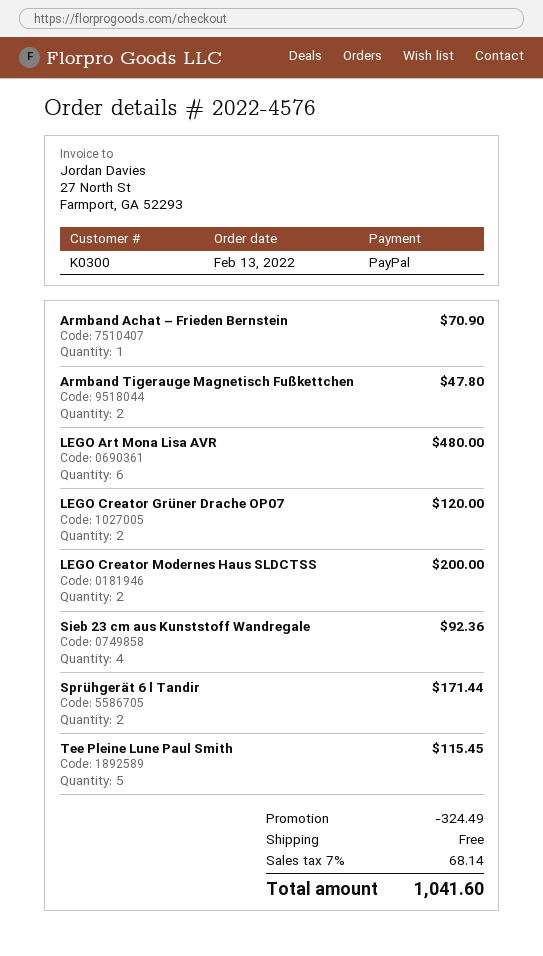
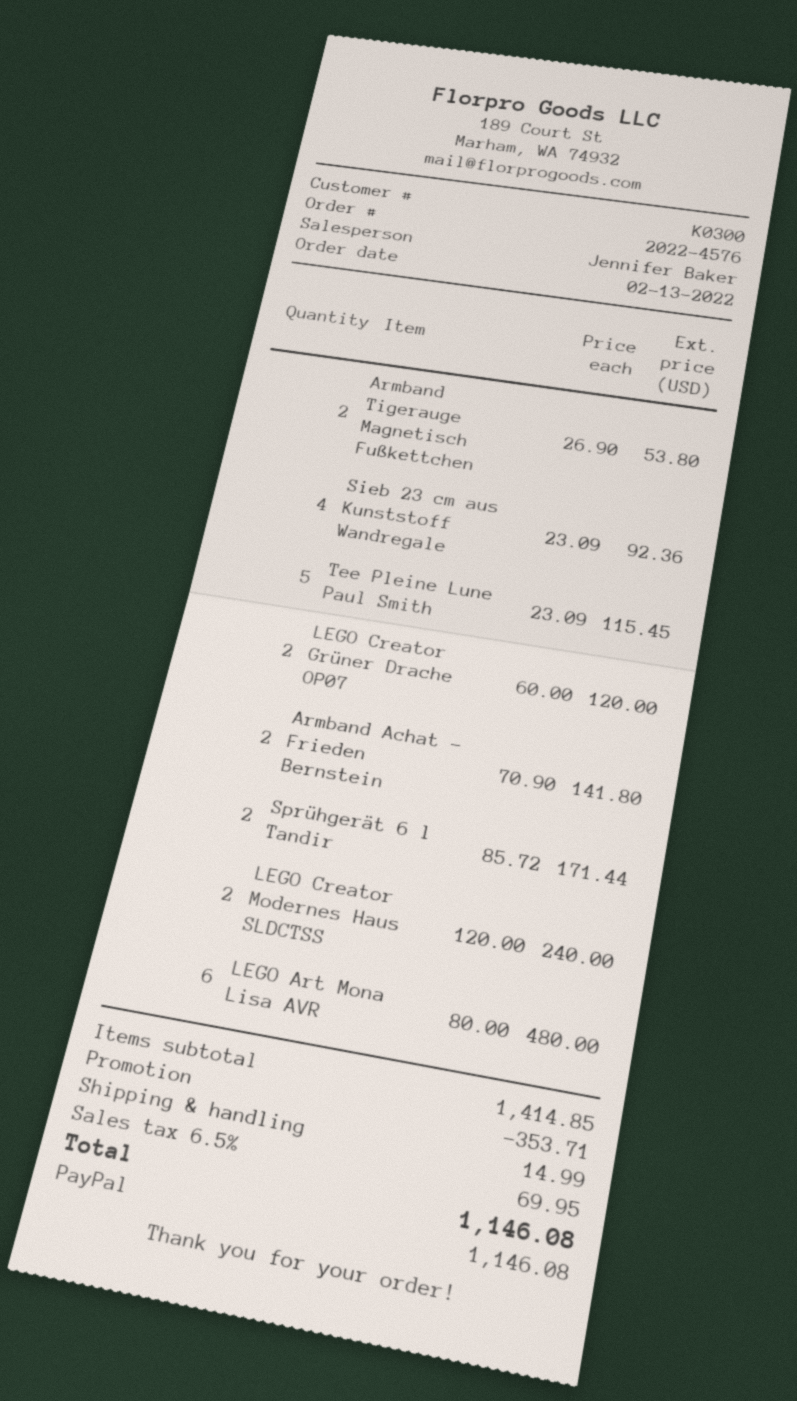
Armband Achat – Frieden Bernstein: 1 for 70.90 -> 2 for 141.80
Armband Tigerauge Magnetisch Fußkettchen: 2 for 47.80 -> 2 for 53.80
LEGO Creator Modernes Haus SLDCTSS: 2 for 200.00 -> 2 for 240.00
discount: 324.49 -> 353.71
shipping: 0.00 -> 14.99
tax: 7% = 68.14 -> 6.5% = 69.95
total: 1041.60 -> 1146.08

